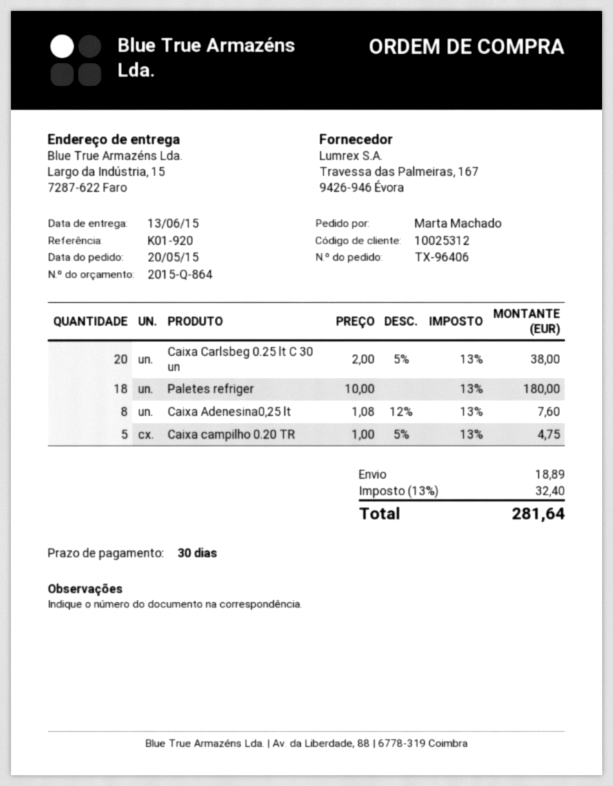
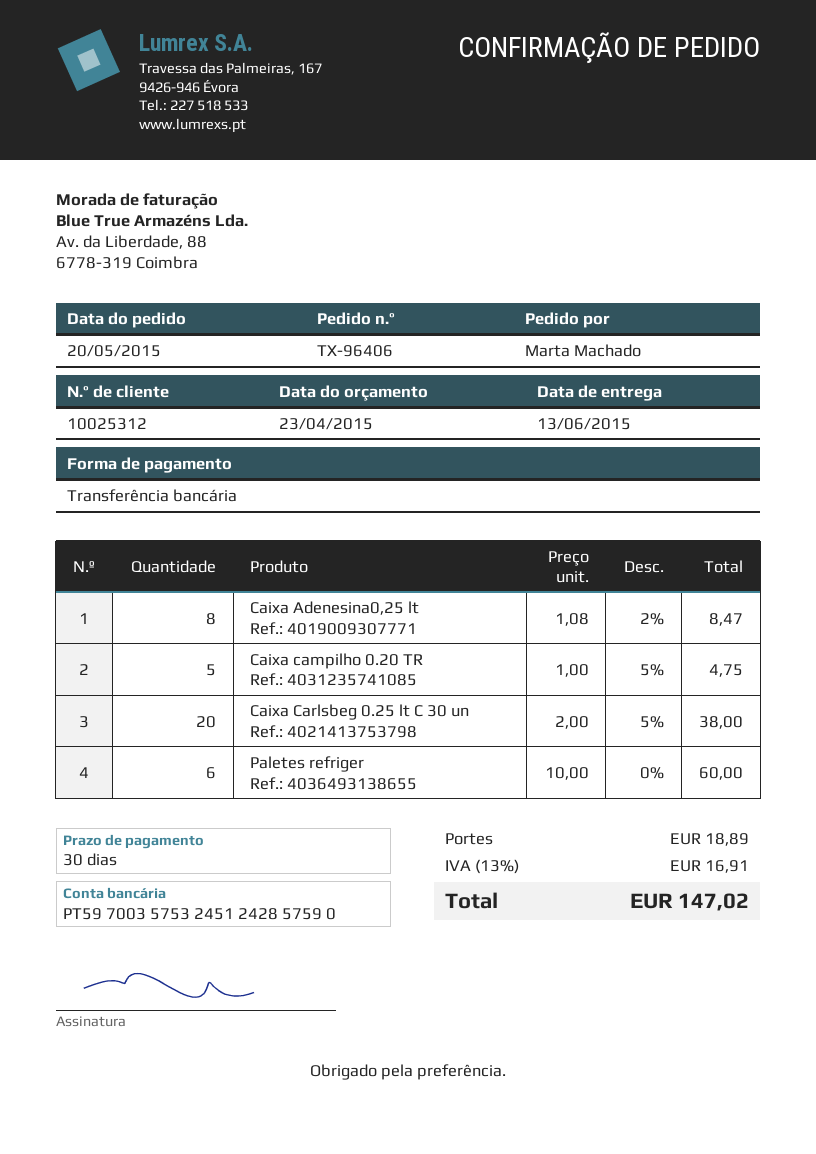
Paletes refriger: 18 x 10.00 = 180.00 -> 6 x 10.00 = 60.00
Caixa Adenesina0,25 lt: 8 x 1.08 - 12% = 7.60 -> 8 x 1.08 - 2% = 8.47
tax: 13% = 32.40 -> 13% = 16.91
total: 281.64 -> 147.02

